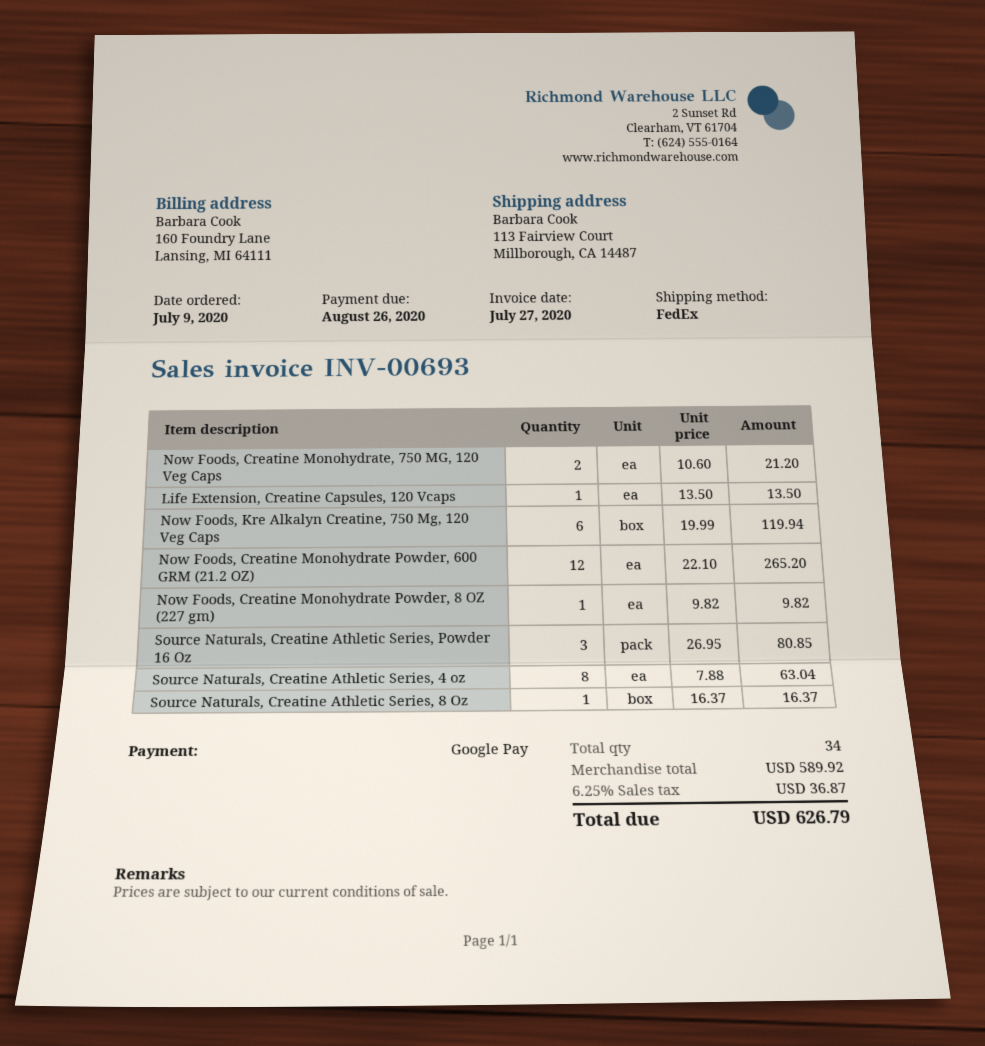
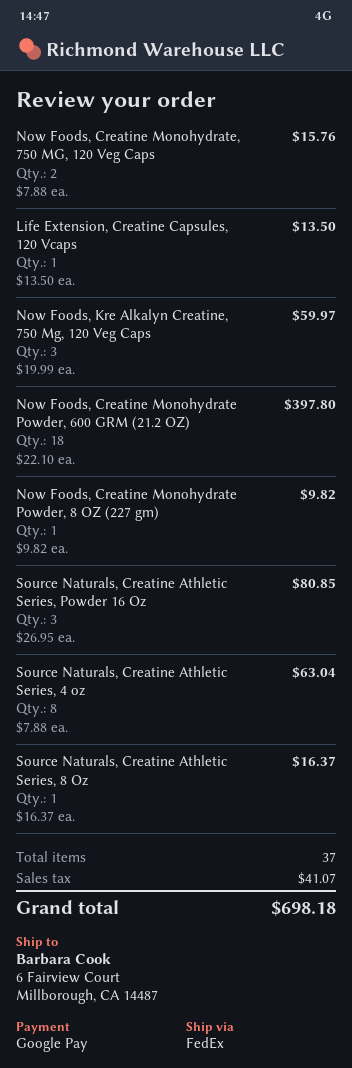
ship to: 113 Fairview Court, Millborough, CA 14487 -> 6 Fairview Court, Millborough, CA 14487
Now Foods, Creatine Monohydrate, 750 MG, 120 Veg Caps: 2 x 10.60 = 21.20 -> 2 x 7.88 = 15.76
Now Foods, Kre Alkalyn Creatine, 750 Mg, 120 Veg Caps: 6 x 19.99 = 119.94 -> 3 x 19.99 = 59.97
Now Foods, Creatine Monohydrate Powder, 600 GRM (21.2 OZ): 12 x 22.10 = 265.20 -> 18 x 22.10 = 397.80
total quantity: 34 -> 37
tax: 36.87 -> 41.07
total: 626.79 -> 698.18

